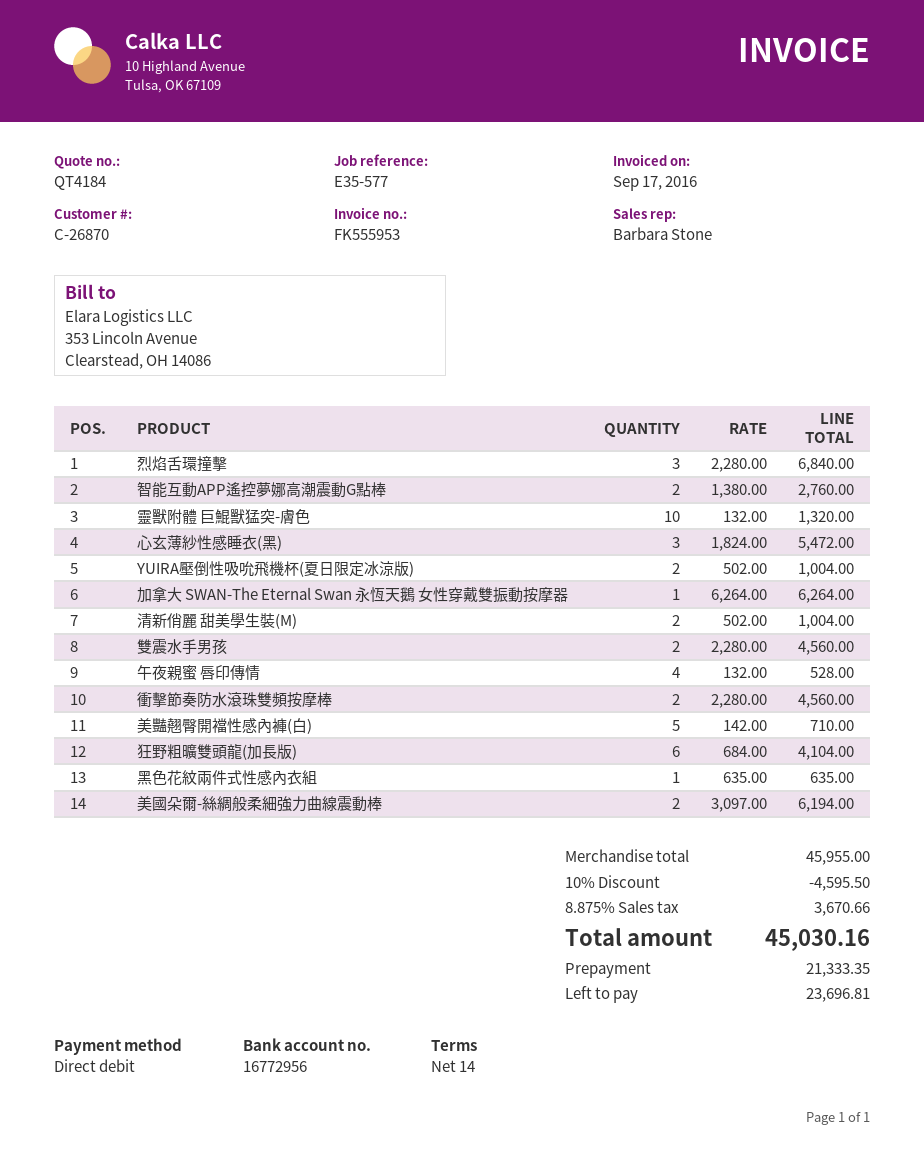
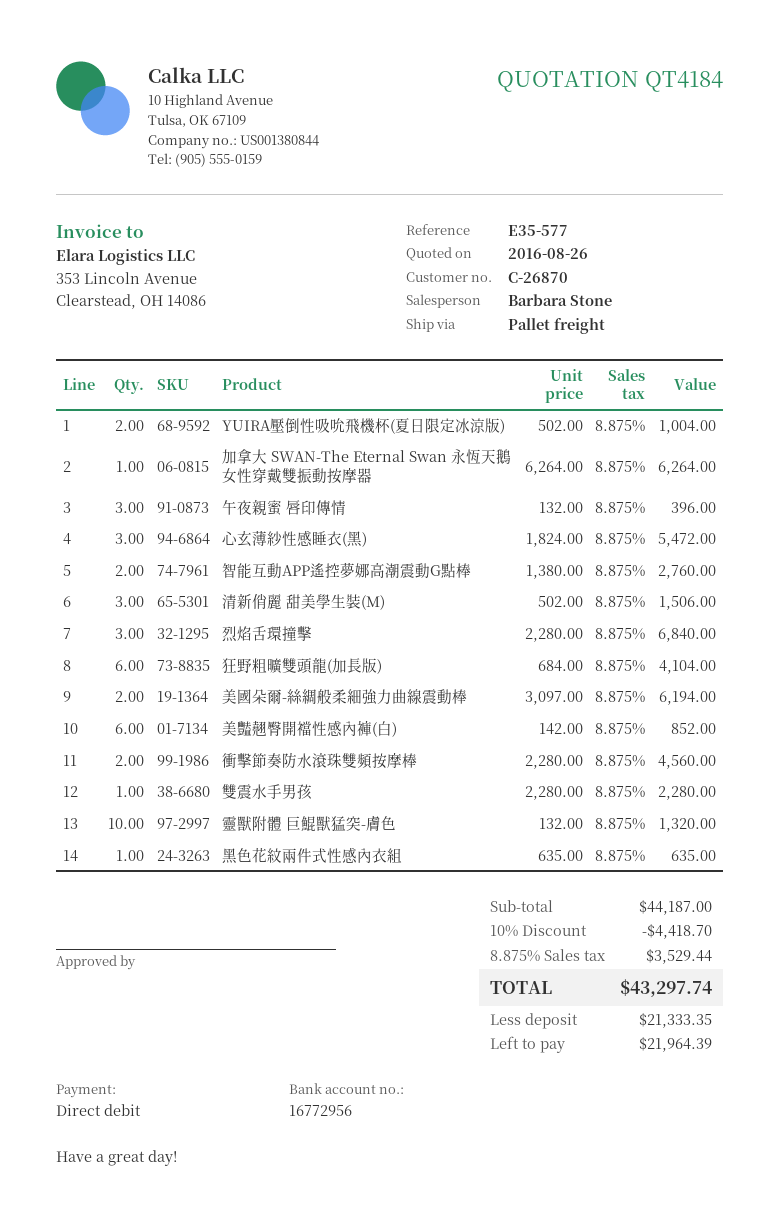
清新俏麗 甜美學生裝(M): 2 x 502.00 = 1004.00 -> 3 x 502.00 = 1506.00
雙震水手男孩: 2 x 2280.00 = 4560.00 -> 1 x 2280.00 = 2280.00
午夜親蜜 唇印傳情: 4 x 132.00 = 528.00 -> 3 x 132.00 = 396.00
美豔翹臀開襠性感內褲(白): 5 x 142.00 = 710.00 -> 6 x 142.00 = 852.00
subtotal: 45955.00 -> 44187.00
discount: 10% = 4595.50 -> 10% = 4418.70
tax: 8.875% = 3670.66 -> 8.875% = 3529.44
total: 45030.16 -> 43297.74
balance: 23696.81 -> 21964.39

